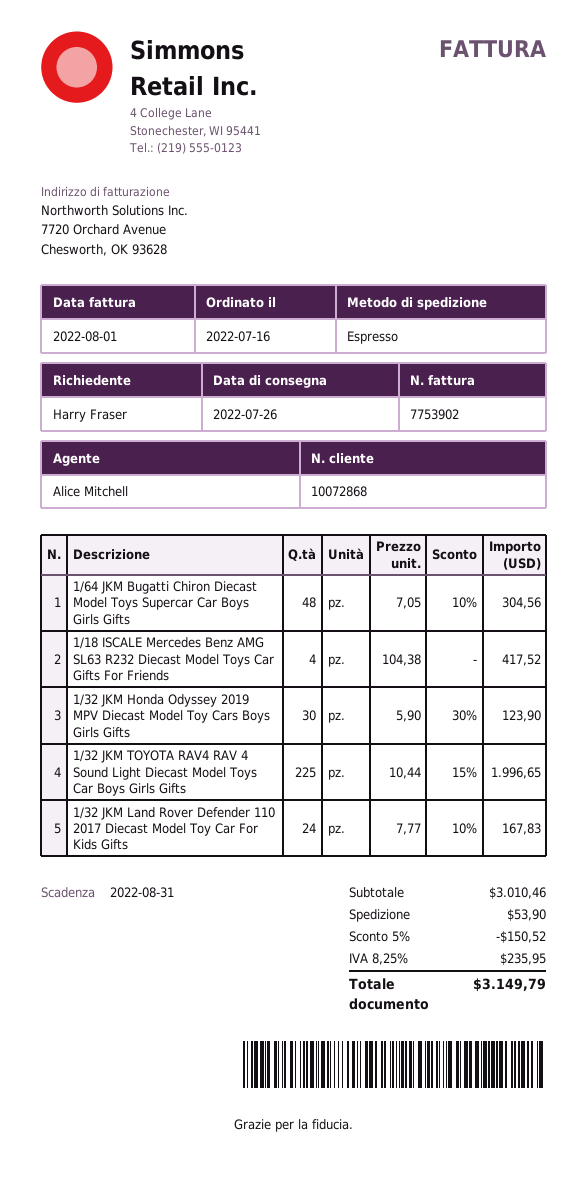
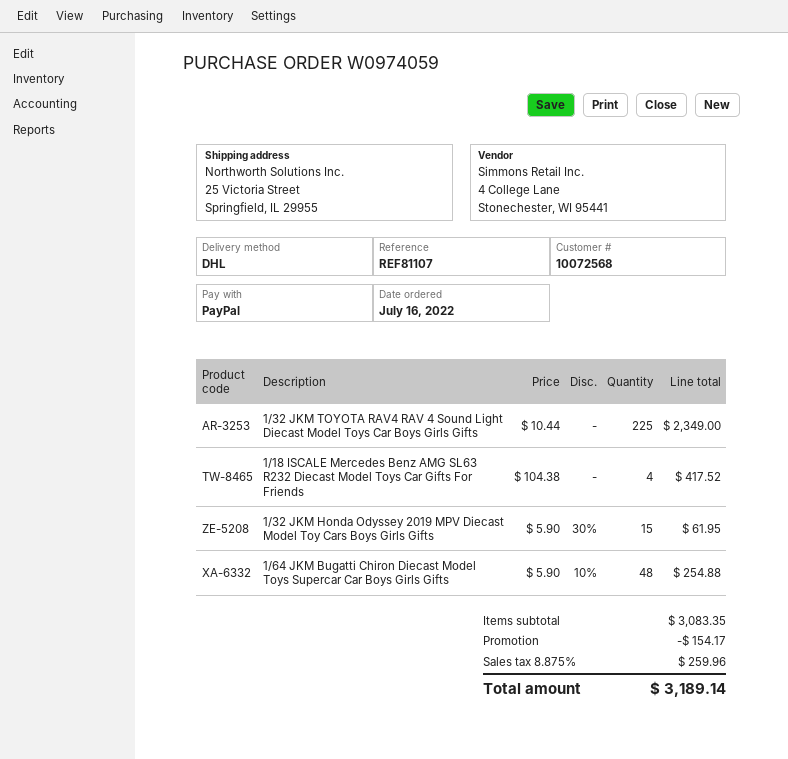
customer number: 10072868 -> 10072568
shipping method: express -> DHL
1/64 JKM Bugatti Chiron Diecast Model Toys Supercar Car Boys Girls Gifts: 48 x 7.05 - 10% = 304.56 -> 48 x 5.90 - 10% = 254.88
1/32 JKM Honda Odyssey 2019 MPV Diecast Model Toy Cars Boys Girls Gifts: 30 x 5.90 - 30% = 123.90 -> 15 x 5.90 - 30% = 61.95
1/32 JKM TOYOTA RAV4 RAV 4 Sound Light Diecast Model Toys Car Boys Girls Gifts: 225 x 10.44 - 15% = 1996.65 -> 225 x 10.44 = 2349.00
1/32 JKM Land Rover Defender 110 2017 Diecast Model Toy Car For Kids Gifts: 24 x 7.77 - 10% = 167.83 -> none
subtotal: 3010.46 -> 3083.35
discount: 150.52 -> 154.17
shipping: 53.90 -> none
tax: 8.25% = 235.95 -> 8.875% = 259.96
total: 3149.79 -> 3189.14

